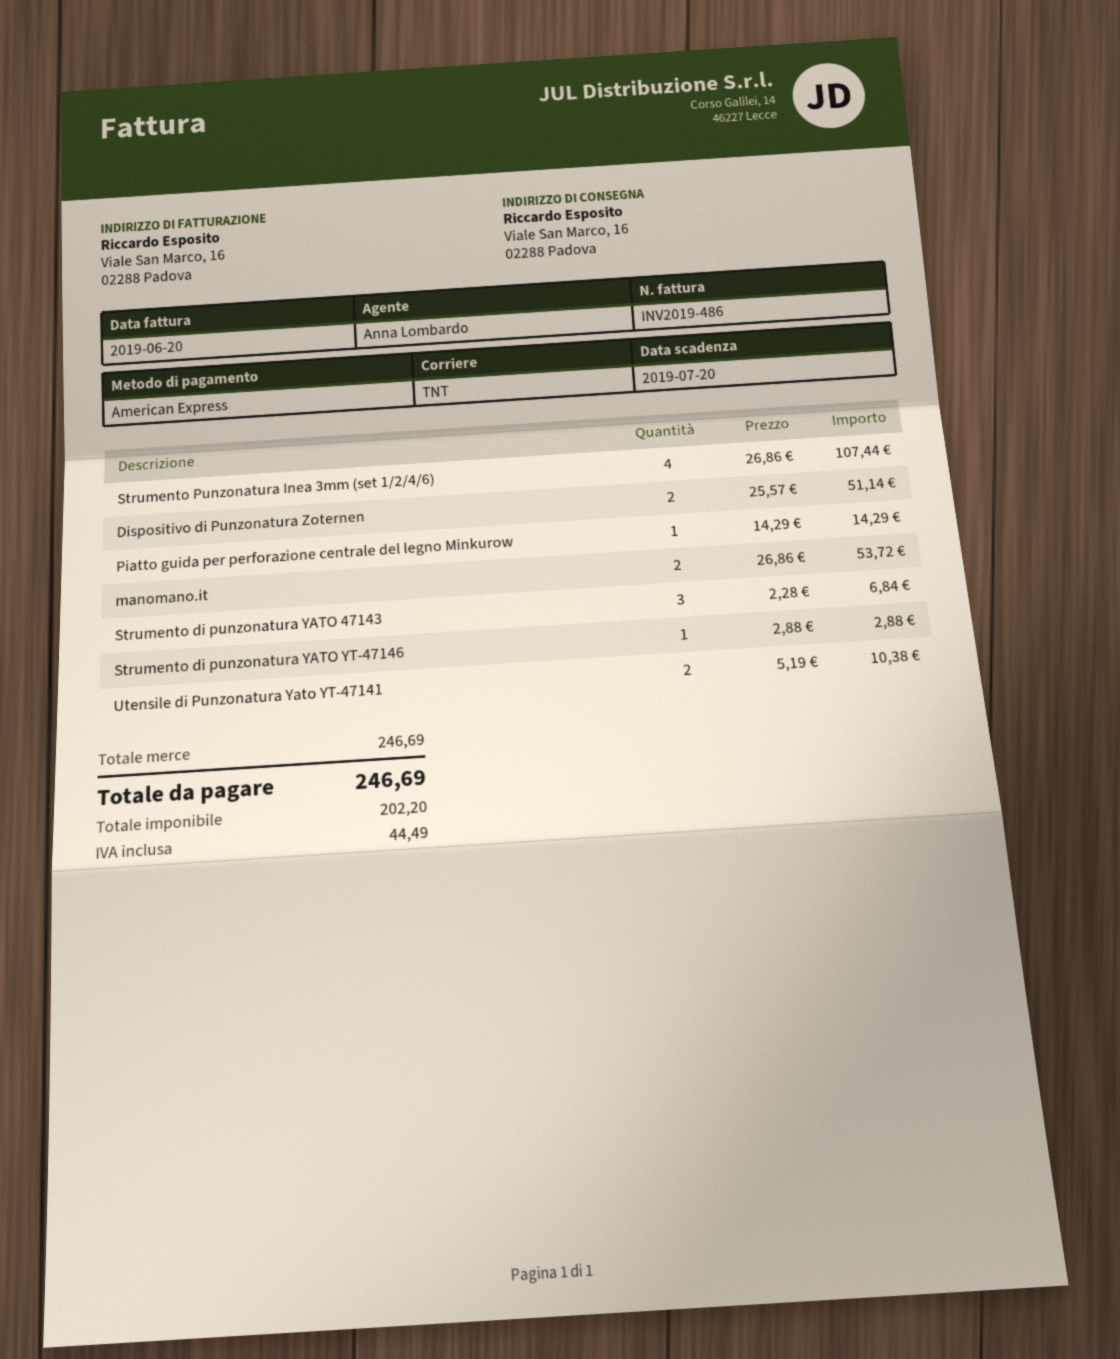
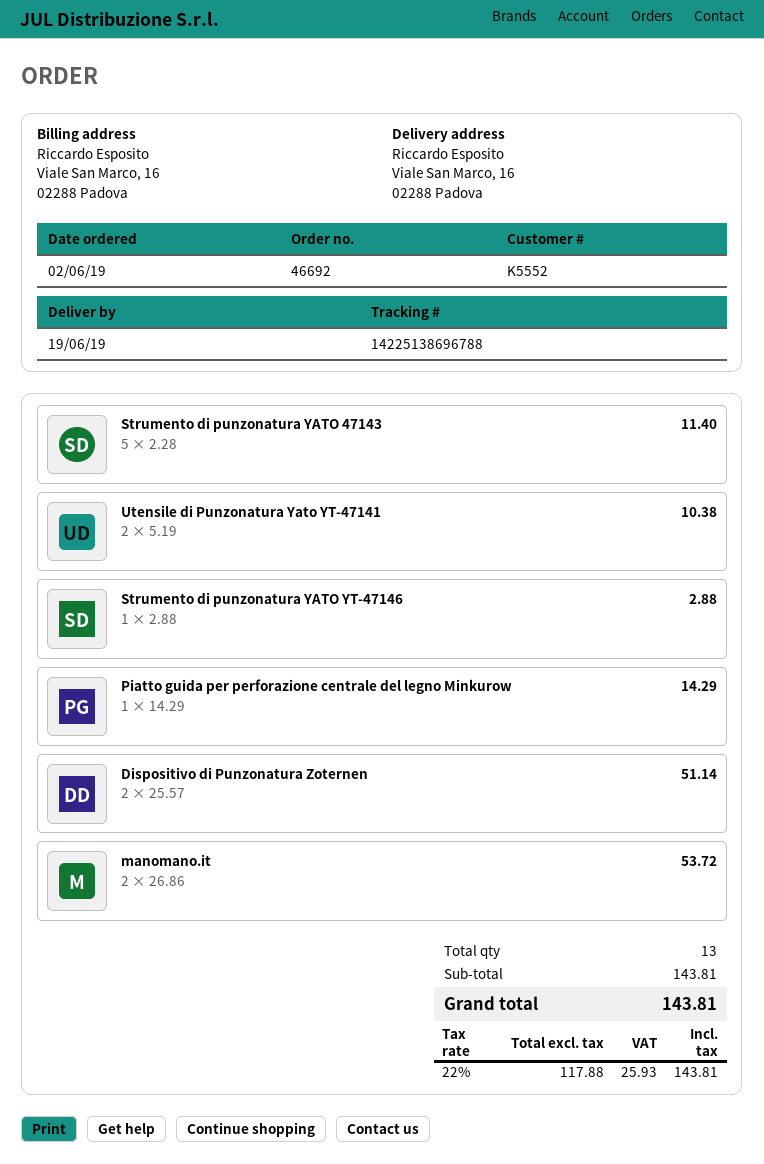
Strumento Punzonatura Inea 3mm (set 1/2/4/6): 4 x 26.86 = 107.44 -> none
Strumento di punzonatura YATO 47143: 3 x 2.28 = 6.84 -> 5 x 2.28 = 11.40
subtotal: 246.69 -> 143.81
net: 202.20 -> 117.88
tax: 44.49 -> 25.93
total: 246.69 -> 143.81

